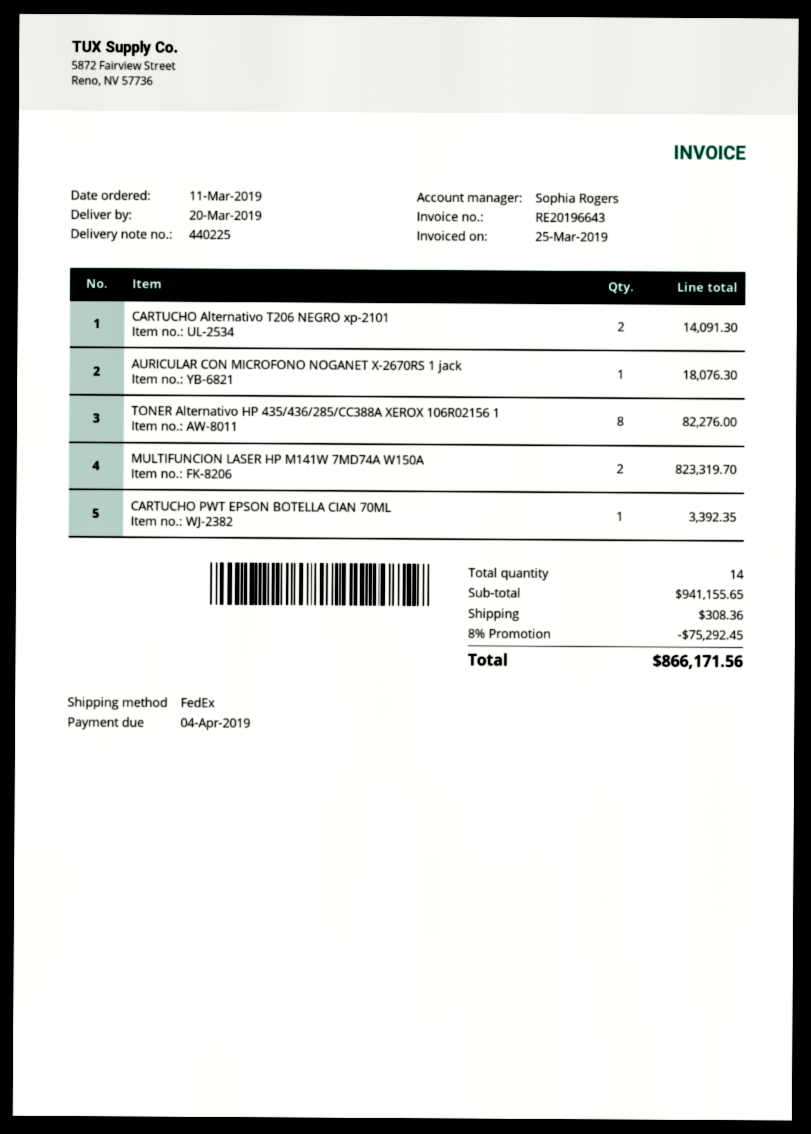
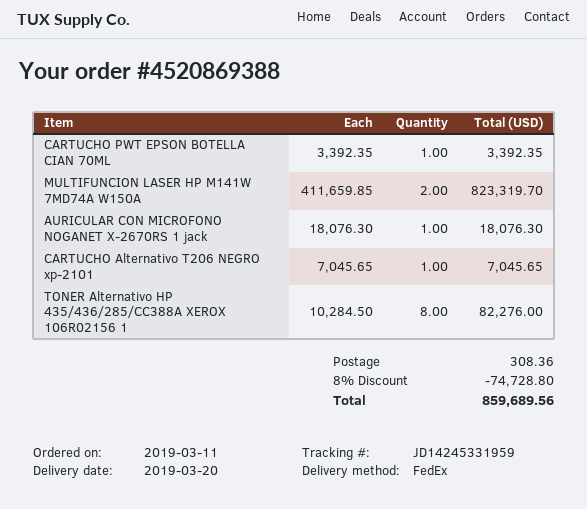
CARTUCHO Alternativo T206 NEGRO xp-2101: 2 for 14091.30 -> 1 for 7045.65
discount: 8% = 75292.45 -> 8% = 74728.80
total: 866171.56 -> 859689.56

